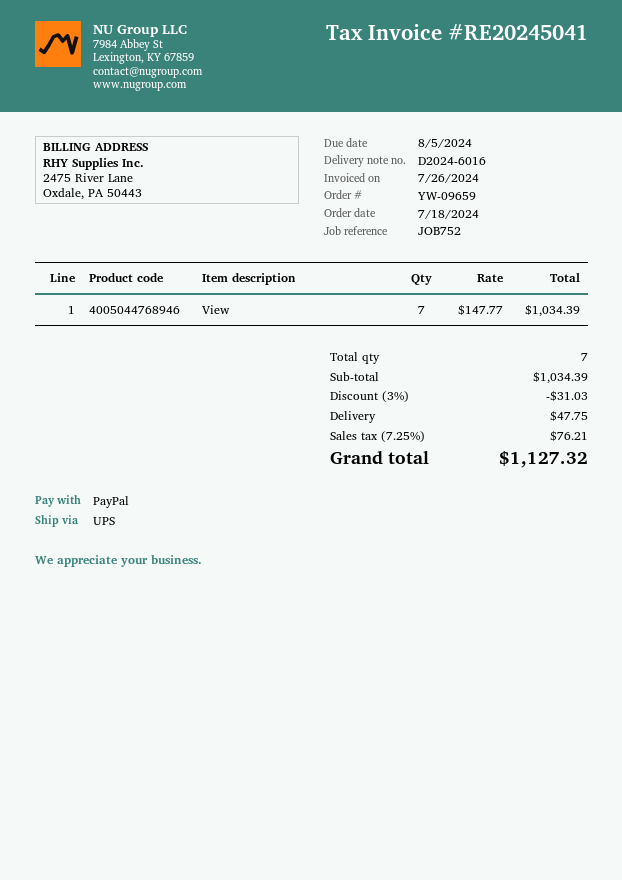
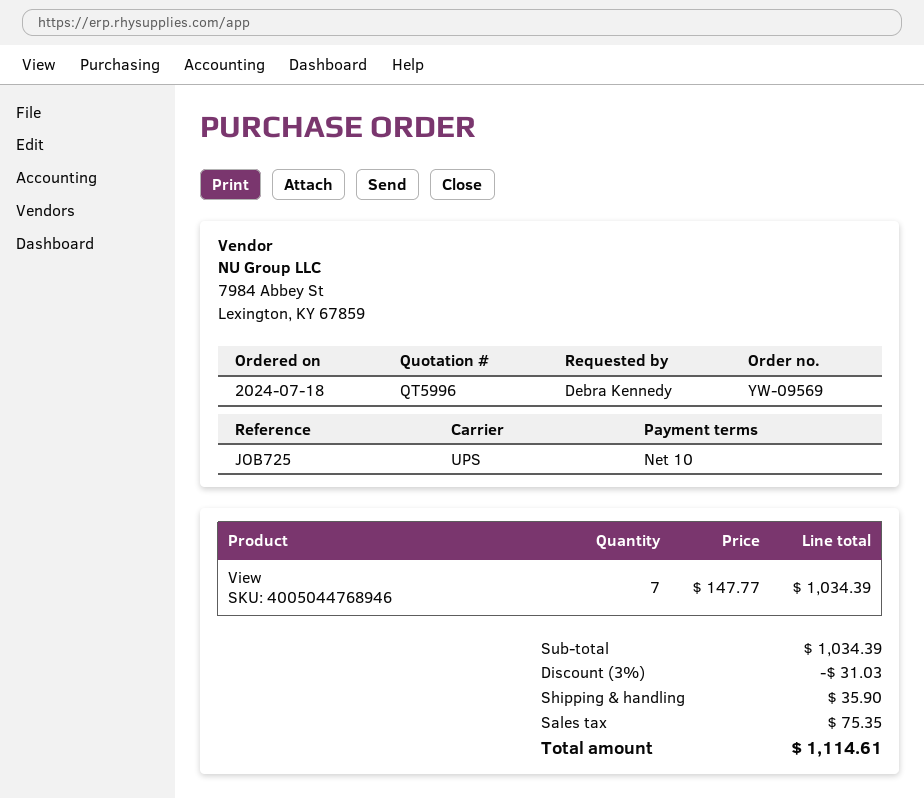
order number: YW-09659 -> YW-09569
reference: JOB752 -> JOB725
shipping: 47.75 -> 35.90
tax: 76.21 -> 75.35
total: 1127.32 -> 1114.61

